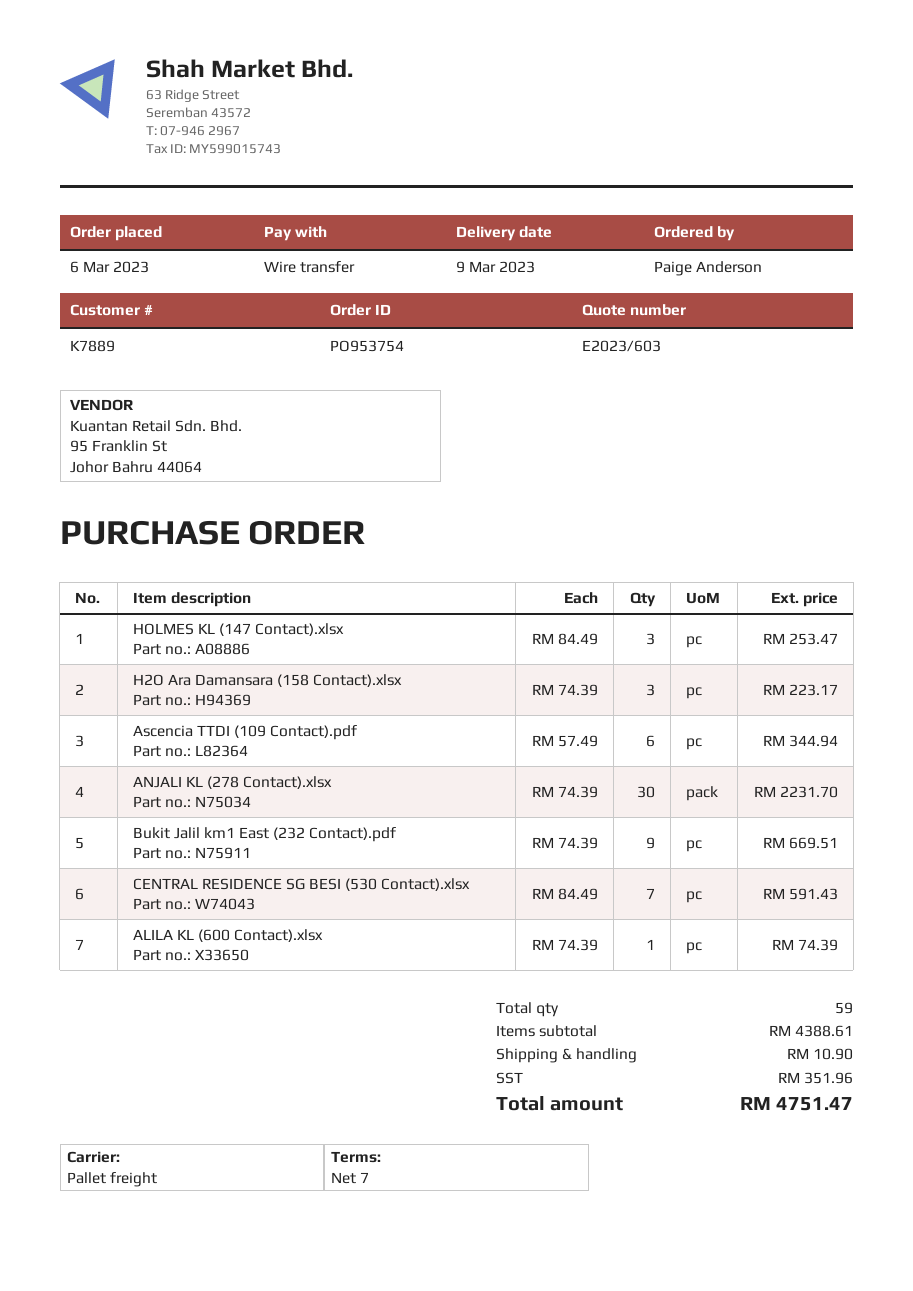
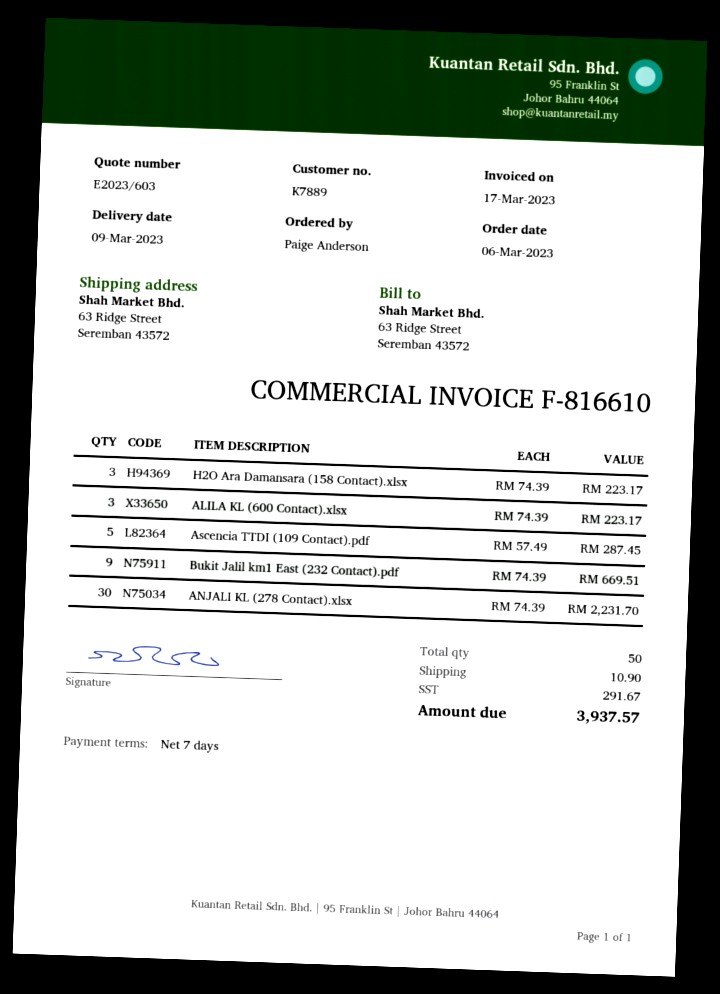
HOLMES KL (147 Contact).xlsx: 3 x 84.49 = 253.47 -> none
Ascencia TTDI (109 Contact).pdf: 6 x 57.49 = 344.94 -> 5 x 57.49 = 287.45
CENTRAL RESIDENCE SG BESI (530 Contact).xlsx: 7 x 84.49 = 591.43 -> none
ALILA KL (600 Contact).xlsx: 1 x 74.39 = 74.39 -> 3 x 74.39 = 223.17
total quantity: 59 -> 50
tax: 351.96 -> 291.67
total: 4751.47 -> 3937.57

